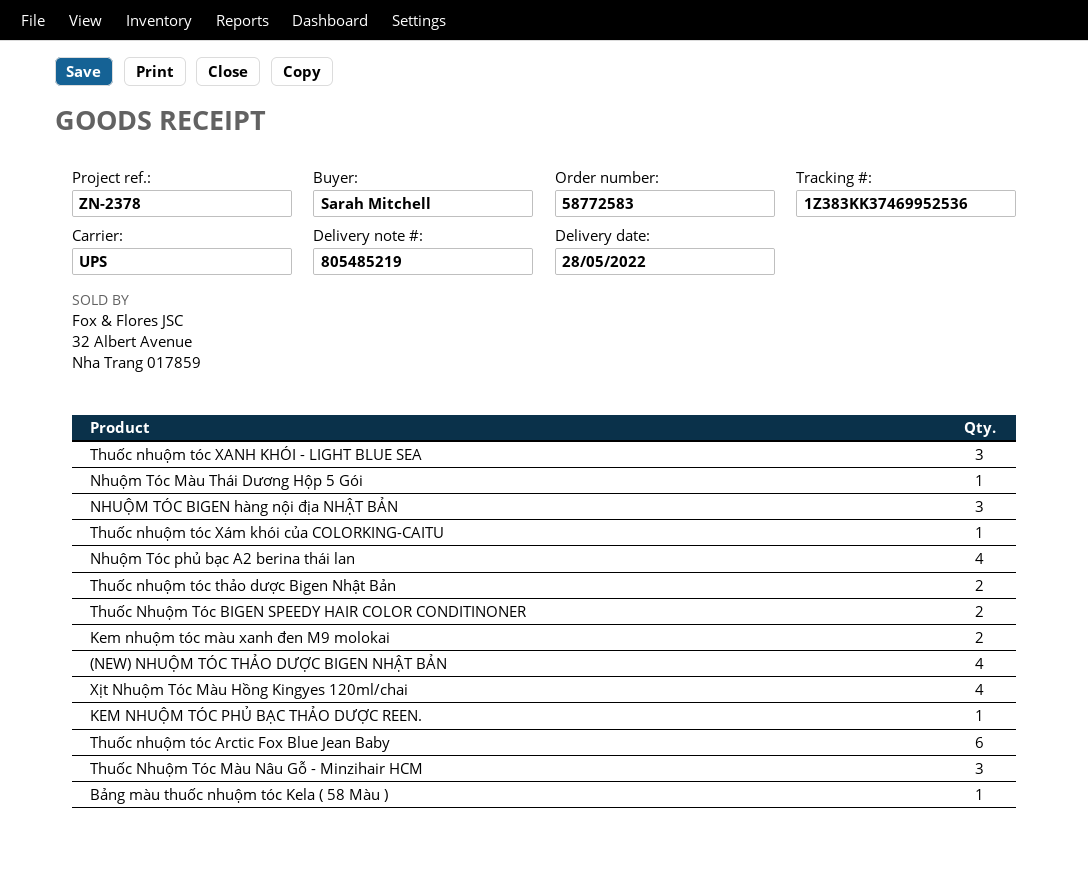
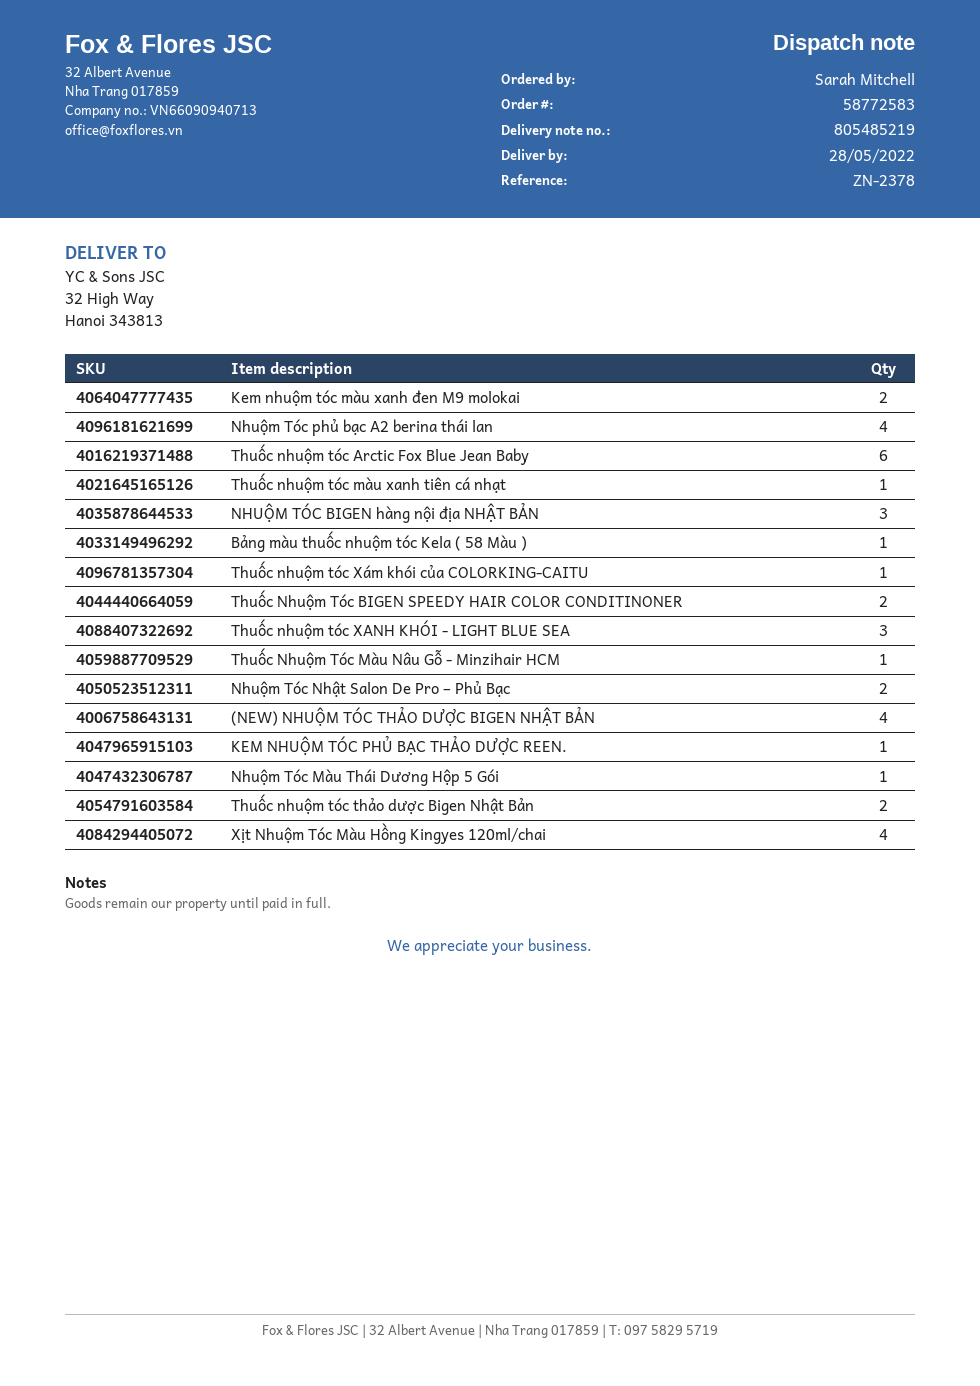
Thuốc Nhuộm Tóc Màu Nâu Gỗ - Minzihair HCM: 3 -> 1
Thuốc nhuộm tóc màu xanh tiên cá nhạt: none -> 1
Nhuộm Tóc Nhật Salon De Pro – Phủ Bạc: none -> 2

